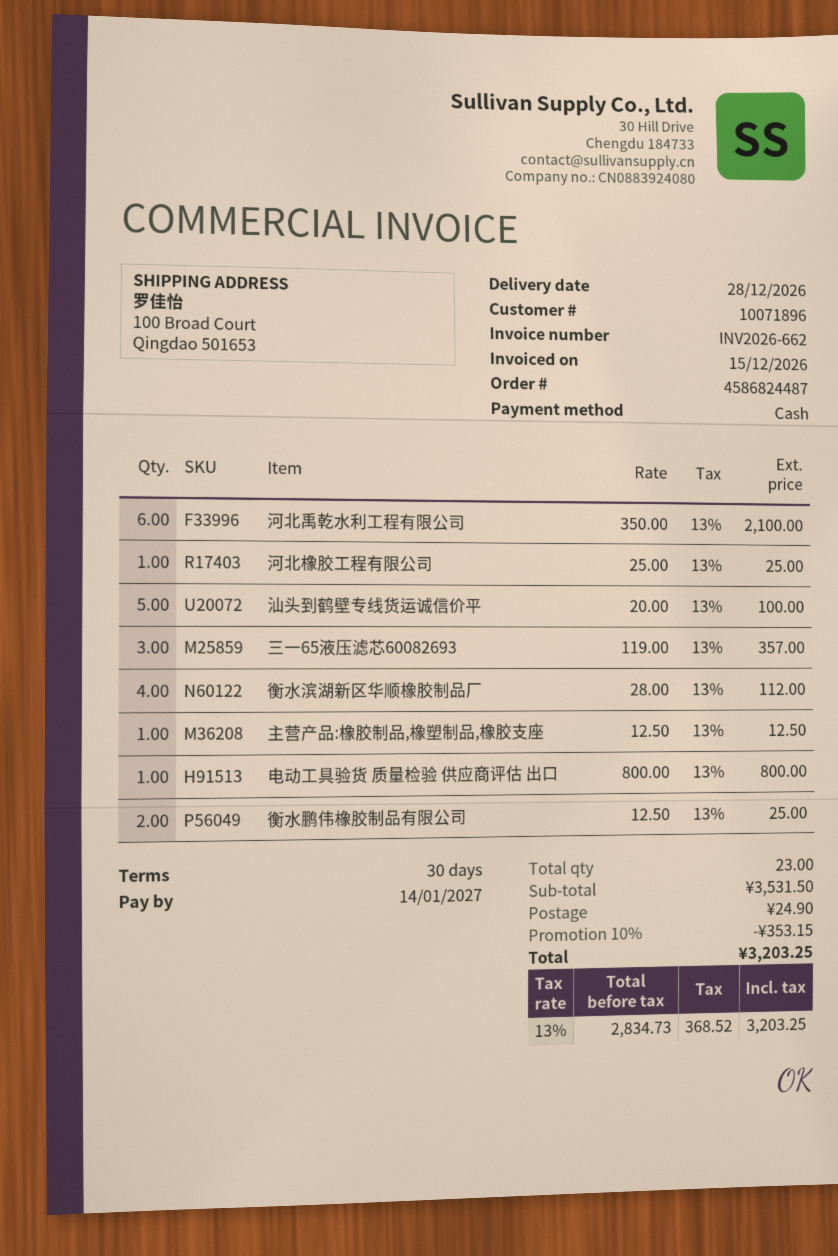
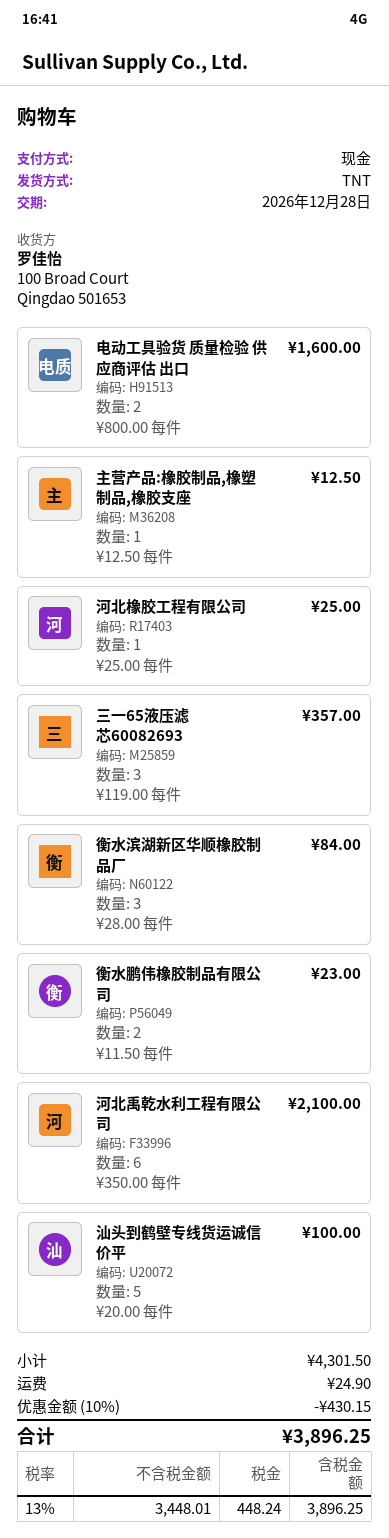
衡水滨湖新区华顺橡胶制品厂: 4 x 28.00 = 112.00 -> 3 x 28.00 = 84.00
电动工具验货 质量检验 供应商评估 出口: 1 x 800.00 = 800.00 -> 2 x 800.00 = 1600.00
衡水鹏伟橡胶制品有限公司: 2 x 12.50 = 25.00 -> 2 x 11.50 = 23.00
subtotal: 3531.50 -> 4301.50
discount: 10% = 353.15 -> 10% = 430.15
net: 2834.73 -> 3448.01
tax: 13% = 368.52 -> 13% = 448.24
total: 3203.25 -> 3896.25

